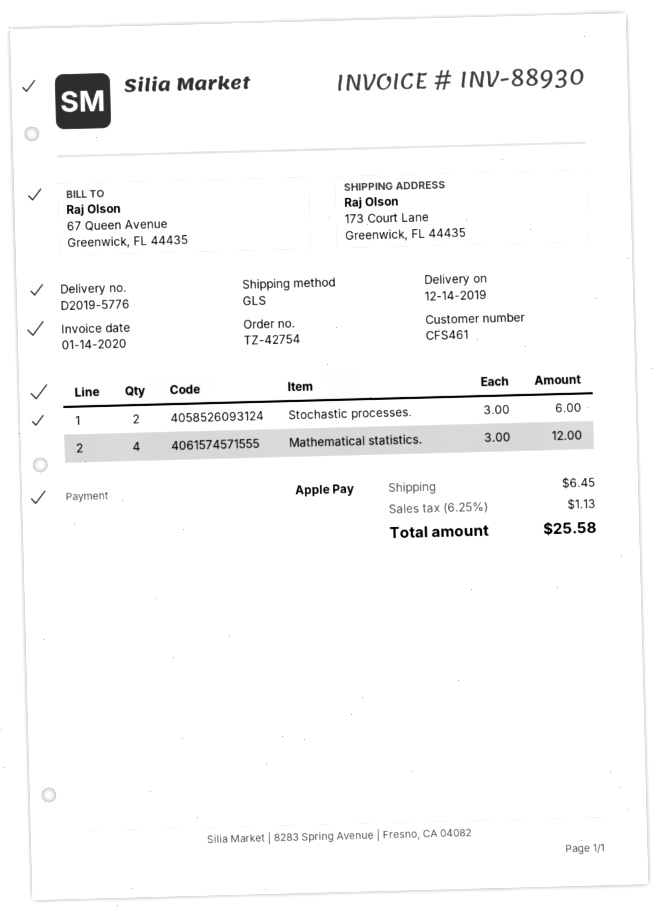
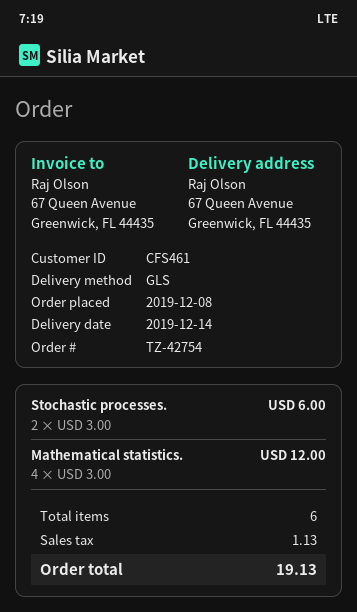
ship to: 173 Court Lane, Greenwick, FL 44435 -> 67 Queen Avenue, Greenwick, FL 44435
shipping: 6.45 -> none
total: 25.58 -> 19.13

